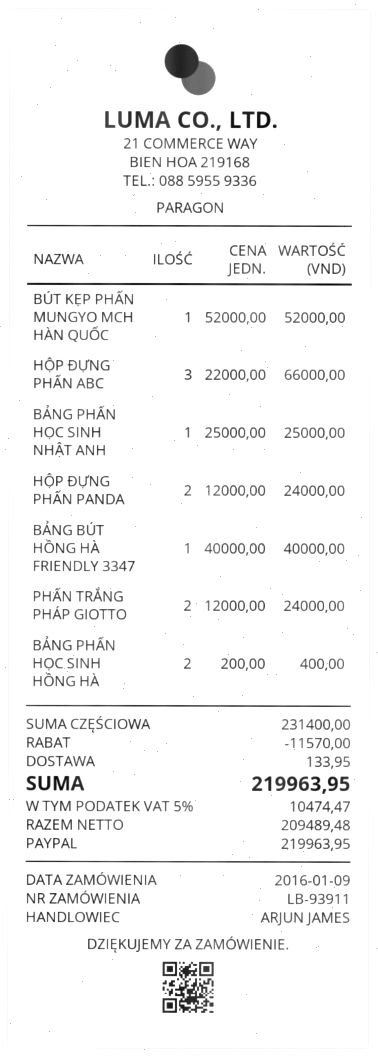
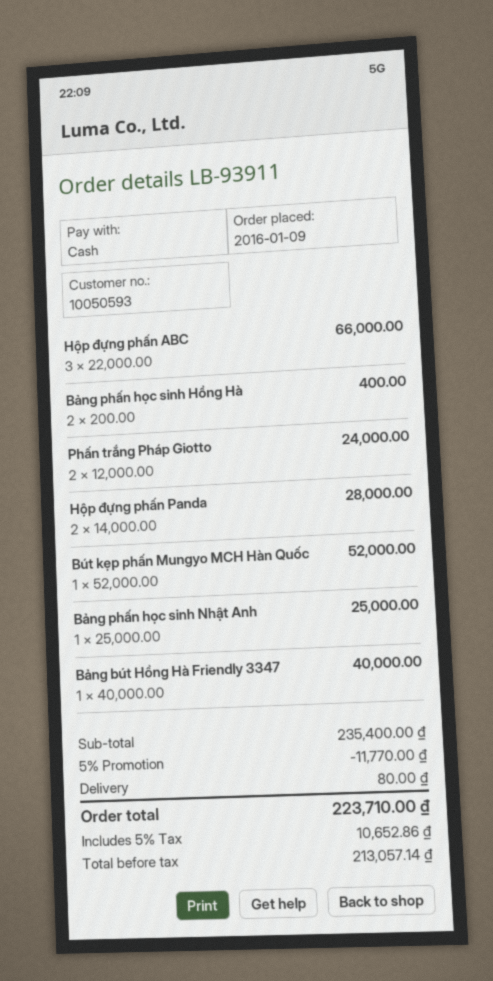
payment method: PayPal -> cash
HỘP ĐỰNG PHẤN PANDA: 2 x 12000.00 = 24000.00 -> 2 x 14000.00 = 28000.00
subtotal: 231400.00 -> 235400.00
discount: 11570.00 -> 11770.00
shipping: 133.95 -> 80.00
net: 209489.48 -> 213057.14
tax: 5% = 10474.47 -> 5% = 10652.86
total: 219963.95 -> 223710.00

